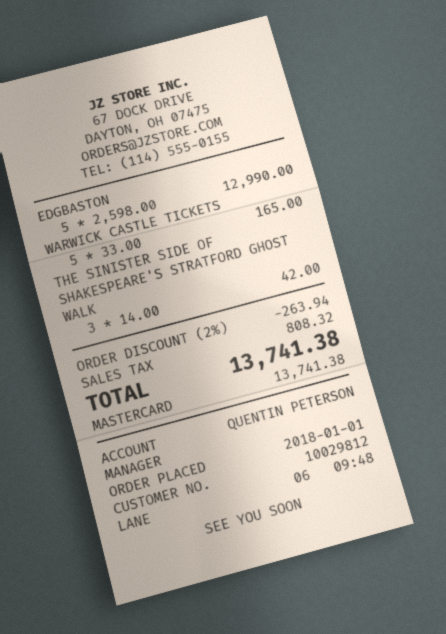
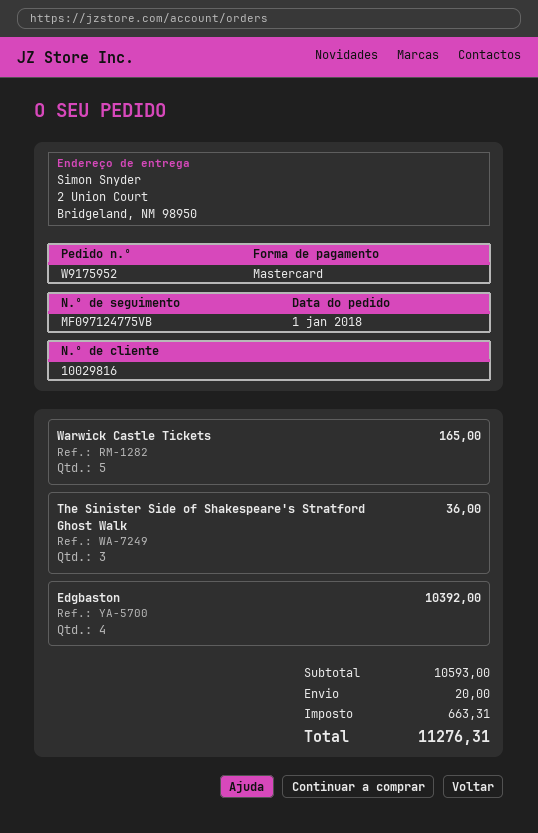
customer number: 10029812 -> 10029816
EDGBASTON: 5 for 12990.00 -> 4 for 10392.00
THE SINISTER SIDE OF SHAKESPEARE'S STRATFORD GHOST WALK: 3 for 42.00 -> 3 for 36.00
discount: 2% = 263.94 -> none
shipping: none -> 20.00
tax: 808.32 -> 663.31
total: 13741.38 -> 11276.31

